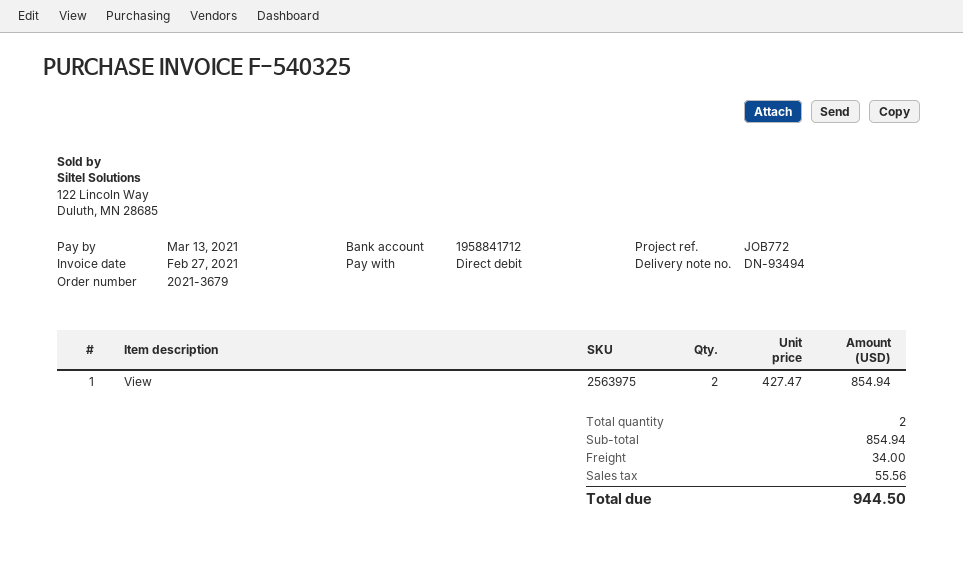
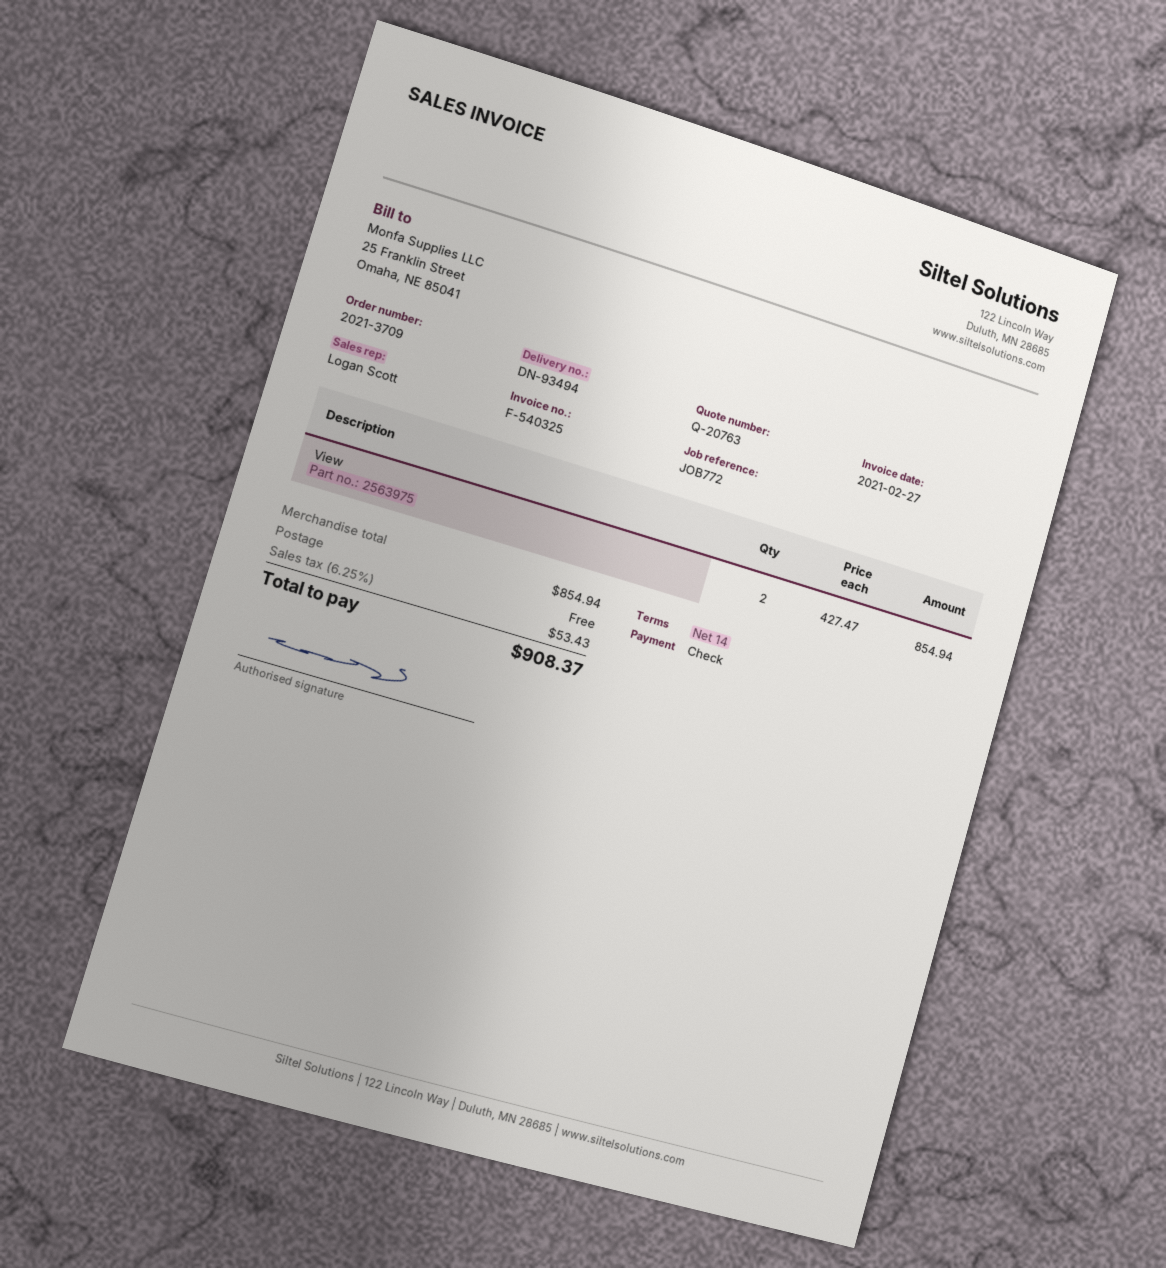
order number: 2021-3679 -> 2021-3709
payment method: direct debit -> cheque
shipping: 34.00 -> 0.00
tax: 55.56 -> 53.43
total: 944.50 -> 908.37

